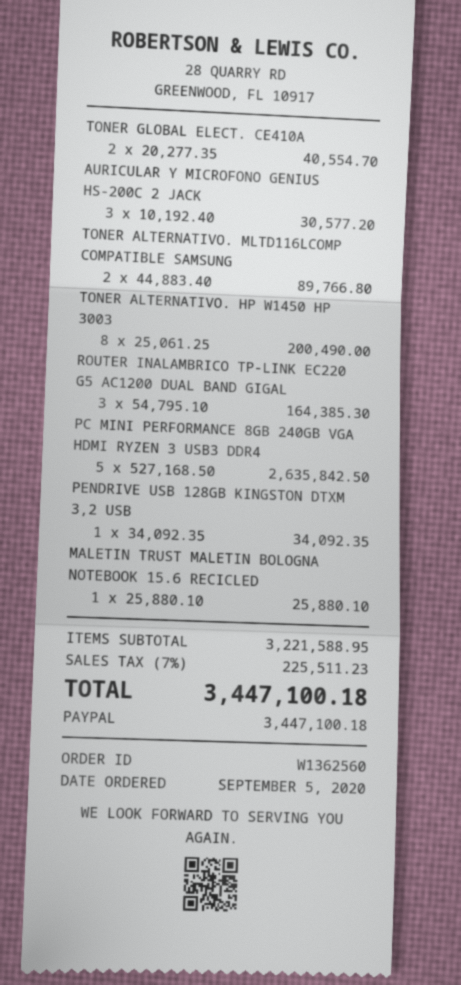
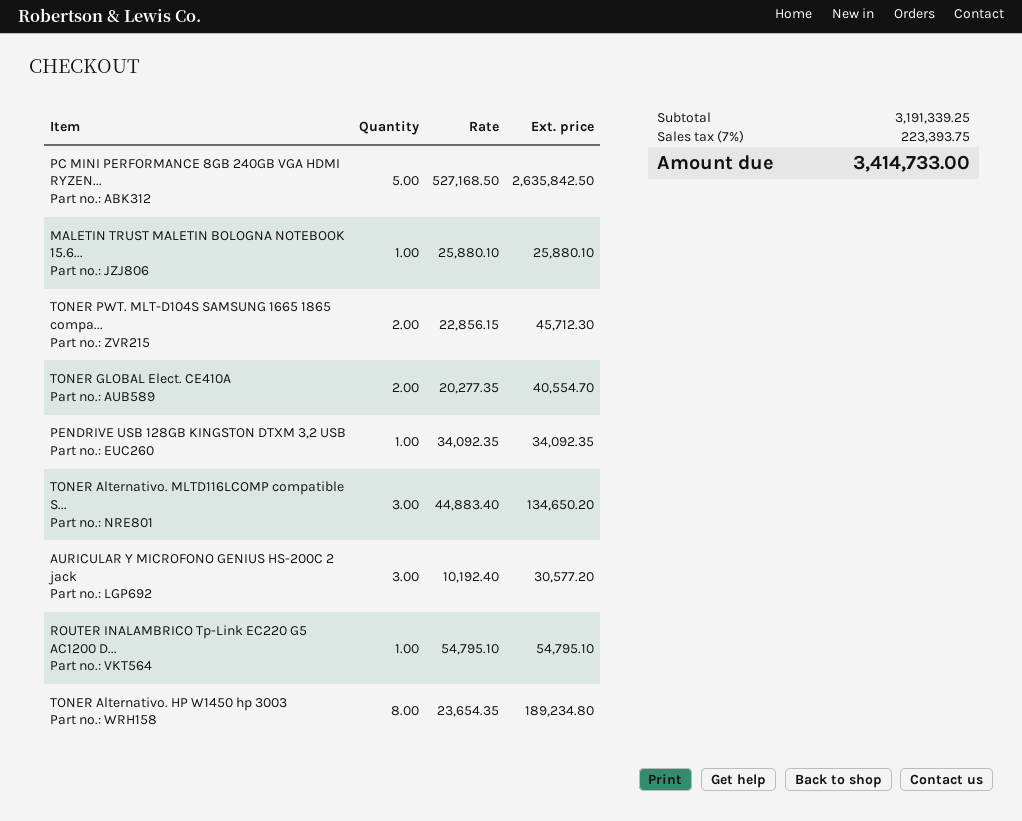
TONER ALTERNATIVO. MLTD116LCOMP COMPATIBLE SAMSUNG: 2 x 44883.40 = 89766.80 -> 3 x 44883.40 = 134650.20
TONER ALTERNATIVO. HP W1450 HP 3003: 8 x 25061.25 = 200490.00 -> 8 x 23654.35 = 189234.80
ROUTER INALAMBRICO TP-LINK EC220 G5 AC1200 DUAL BAND GIGAL: 3 x 54795.10 = 164385.30 -> 1 x 54795.10 = 54795.10
TONER PWT. MLT-D104S SAMSUNG 1665 1865 compa...: none -> 2 x 22856.15 = 45712.30
subtotal: 3221588.95 -> 3191339.25
tax: 7% = 225511.23 -> 7% = 223393.75
total: 3447100.18 -> 3414733.00

